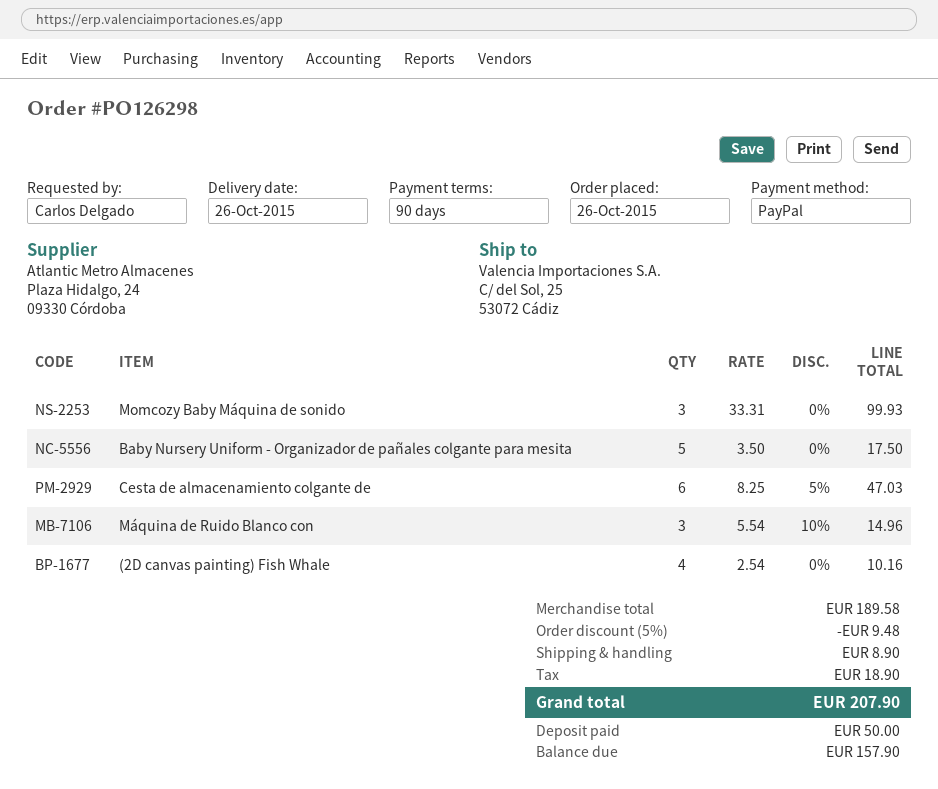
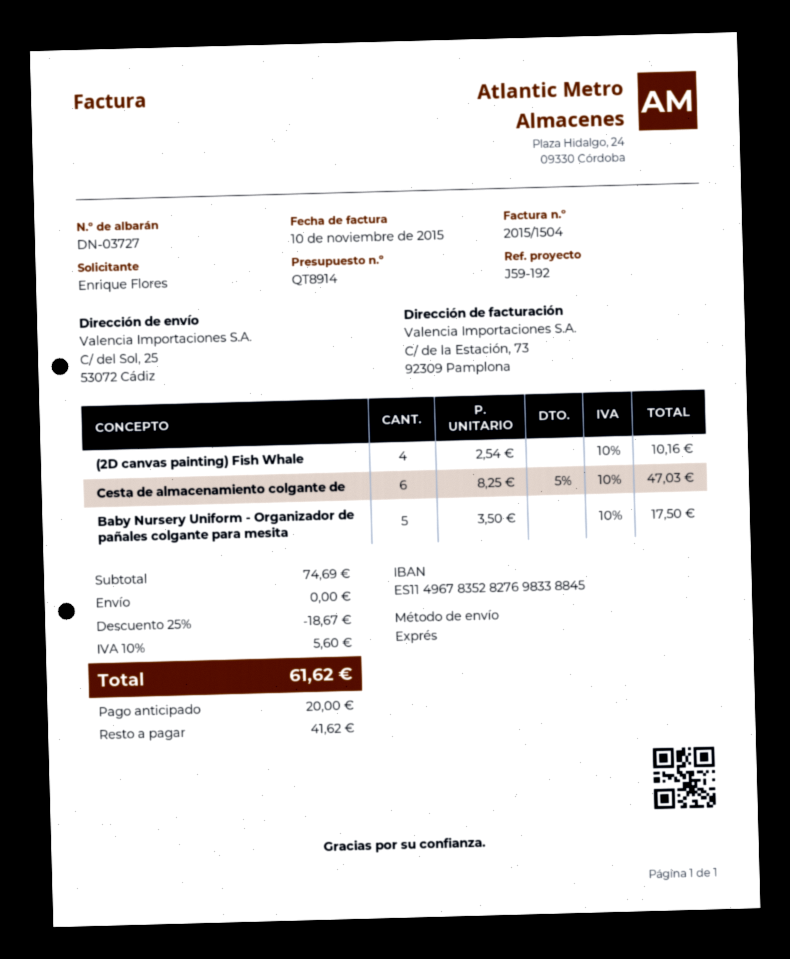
ordered by: Carlos Delgado -> Enrique Flores
Momcozy Baby Máquina de sonido: 3 x 33.31 = 99.93 -> none
Máquina de Ruido Blanco con: 3 x 5.54 - 10% = 14.96 -> none
subtotal: 189.58 -> 74.69
discount: 5% = 9.48 -> 25% = 18.67
shipping: 8.90 -> 0.00
tax: 18.90 -> 5.60
total: 207.90 -> 61.62
deposit: 50.00 -> 20.00
balance: 157.90 -> 41.62

